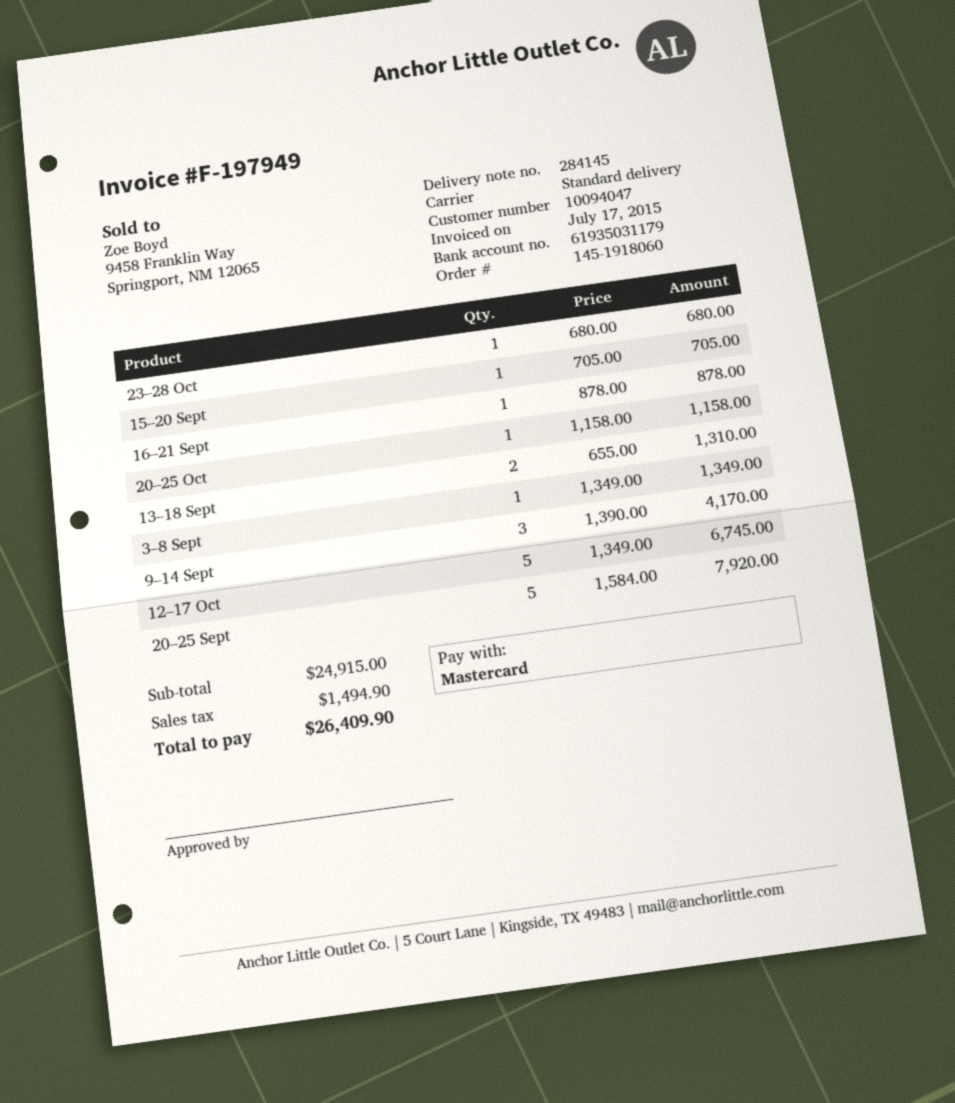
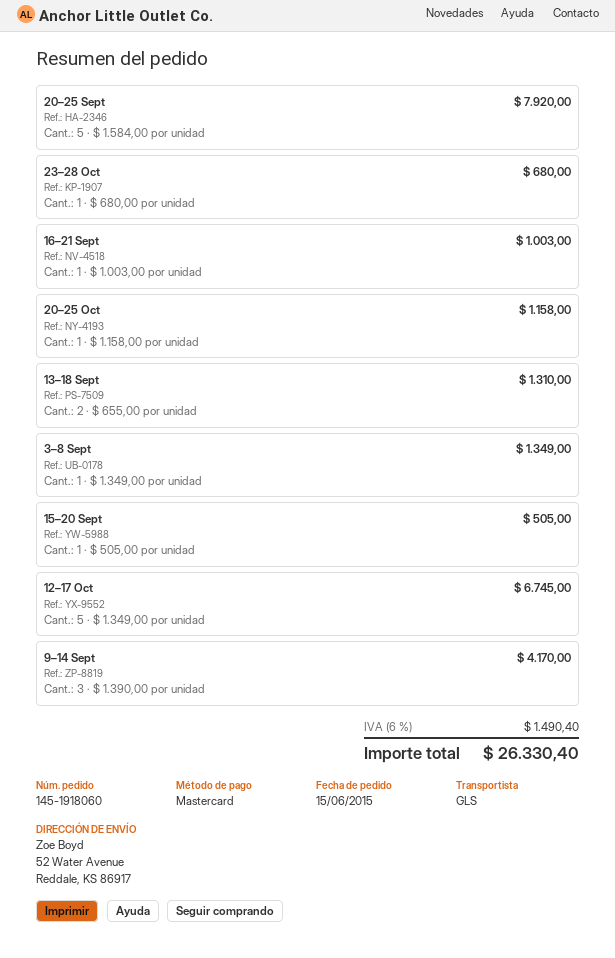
shipping method: standard -> GLS
15–20 Sept: 1 x 705.00 = 705.00 -> 1 x 505.00 = 505.00
16–21 Sept: 1 x 878.00 = 878.00 -> 1 x 1003.00 = 1003.00
tax: 1494.90 -> 1490.40
total: 26409.90 -> 26330.40

